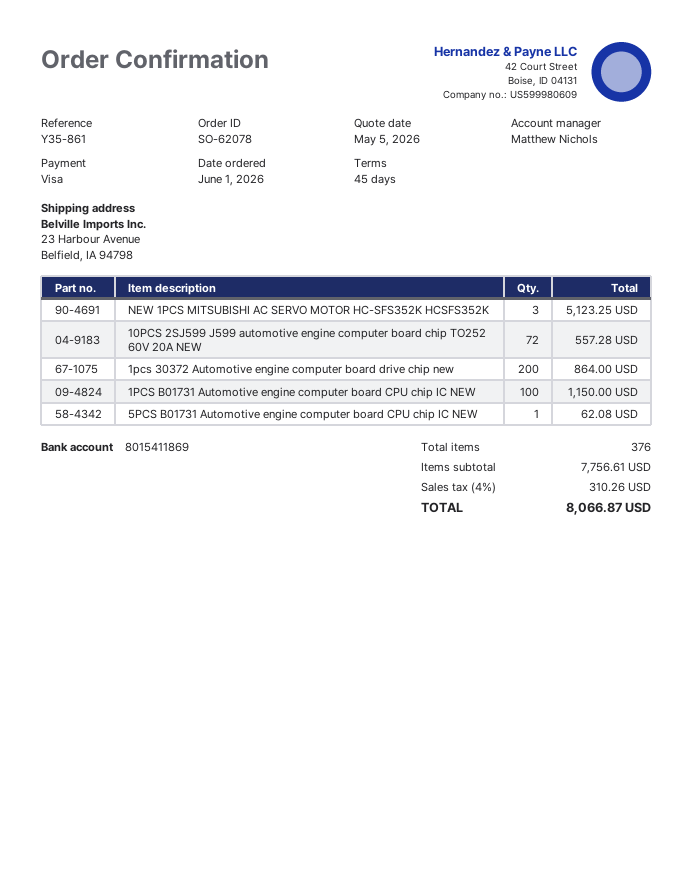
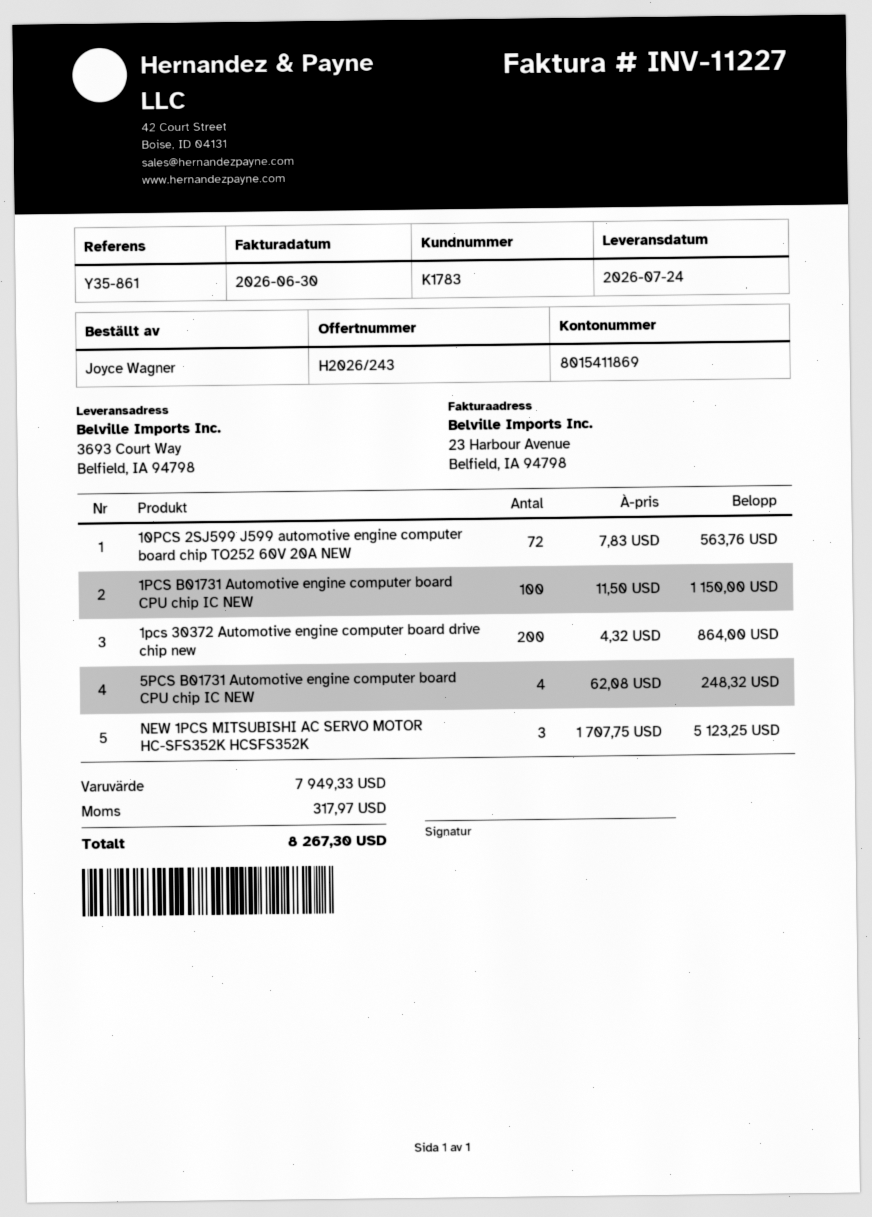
ship to: 23 Harbour Avenue, Belfield, IA 94798 -> 3693 Court Way, Belfield, IA 94798
10PCS 2SJ599 J599 automotive engine computer board chip TO252 60V 20A NEW: 72 for 557.28 -> 72 for 563.76
5PCS B01731 Automotive engine computer board CPU chip IC NEW: 1 for 62.08 -> 4 for 248.32
subtotal: 7756.61 -> 7949.33
tax: 310.26 -> 317.97
total: 8066.87 -> 8267.30

